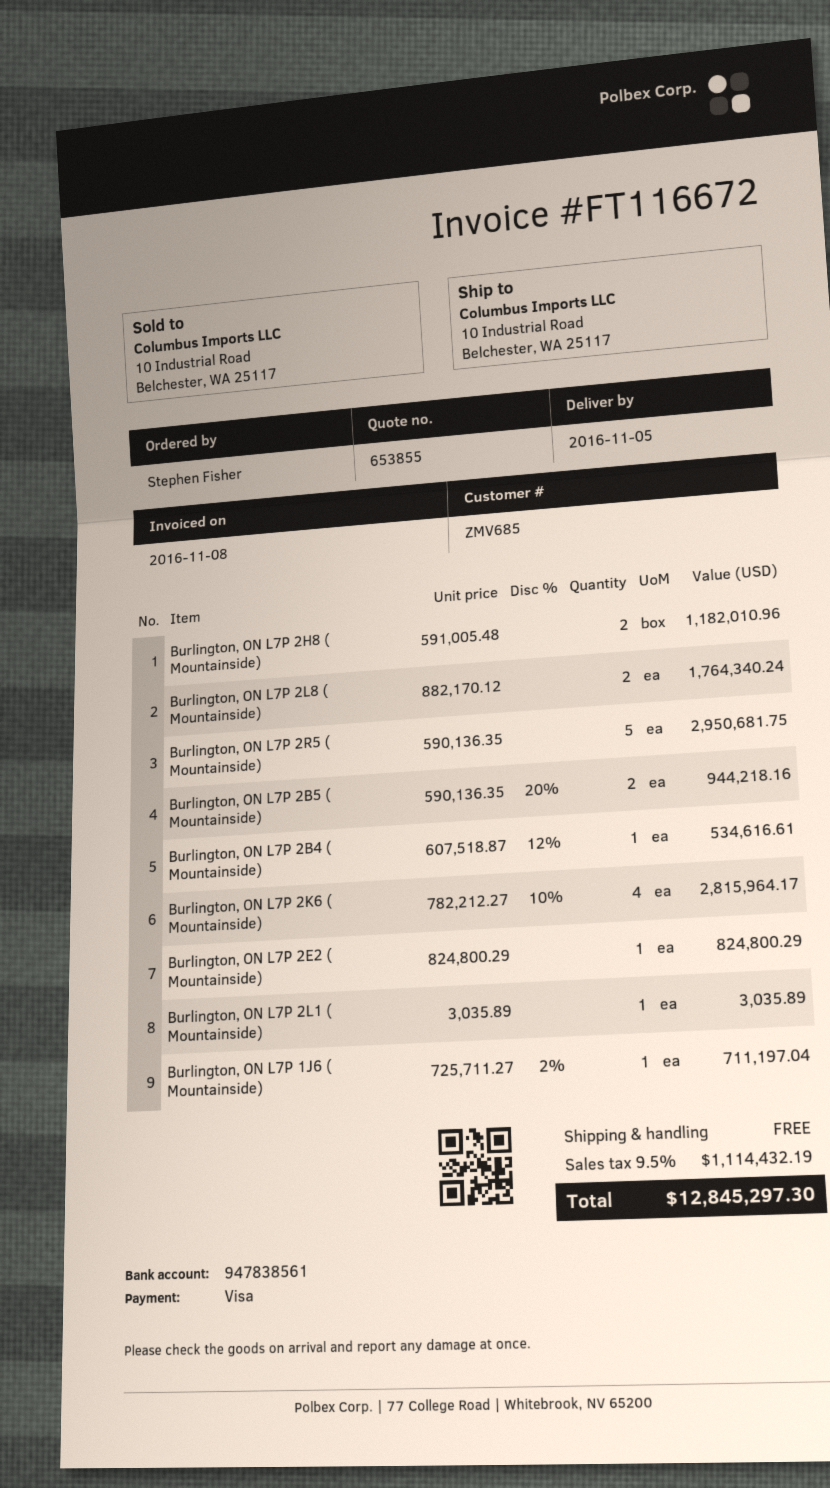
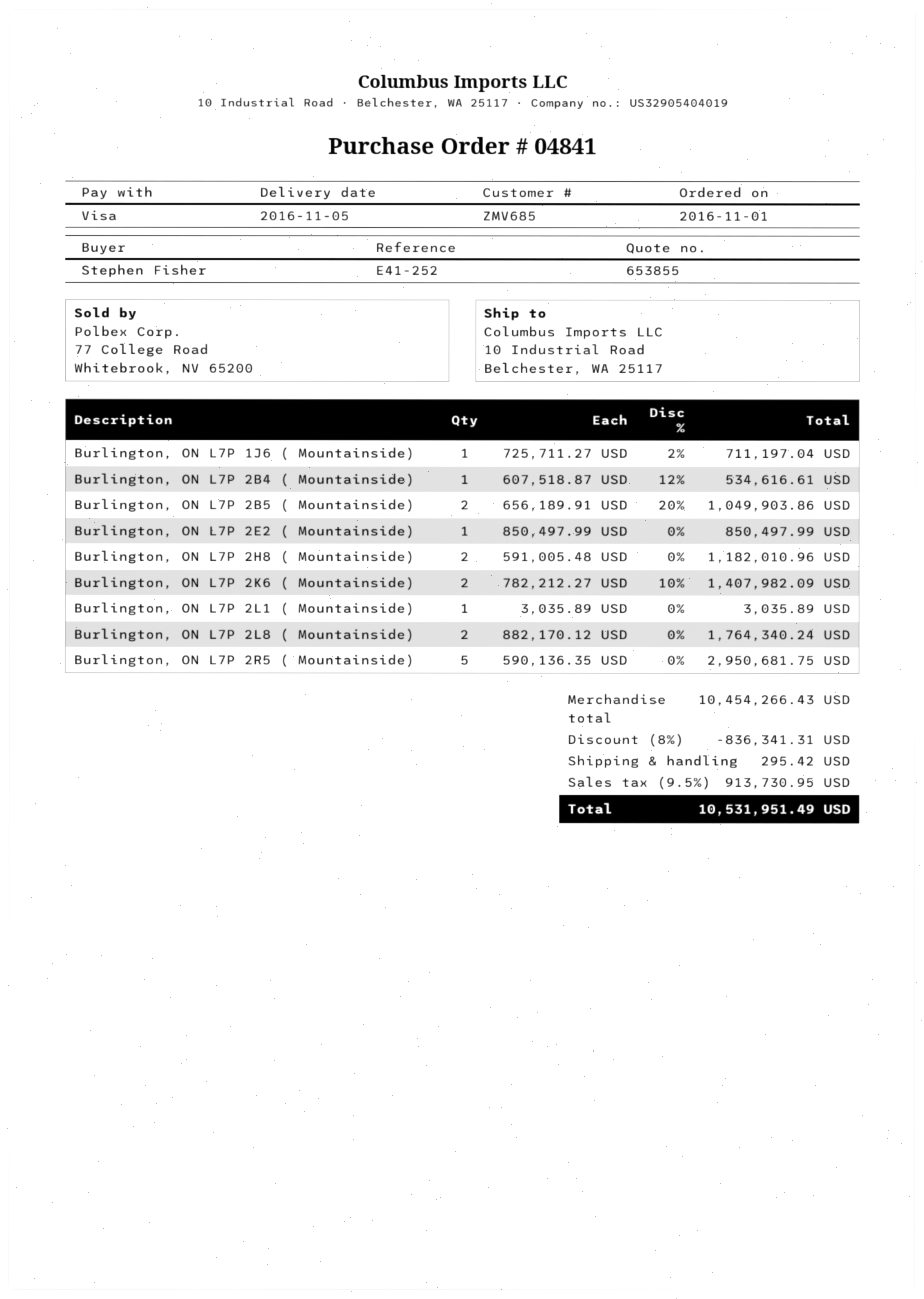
Burlington, ON L7P 2B5 ( Mountainside): 2 x 590136.35 - 20% = 944218.16 -> 2 x 656189.91 - 20% = 1049903.86
Burlington, ON L7P 2K6 ( Mountainside): 4 x 782212.27 - 10% = 2815964.17 -> 2 x 782212.27 - 10% = 1407982.09
Burlington, ON L7P 2E2 ( Mountainside): 1 x 824800.29 = 824800.29 -> 1 x 850497.99 = 850497.99
discount: none -> 8% = 836341.31
shipping: 0.00 -> 295.42
tax: 9.5% = 1114432.19 -> 9.5% = 913730.95
total: 12845297.30 -> 10531951.49

